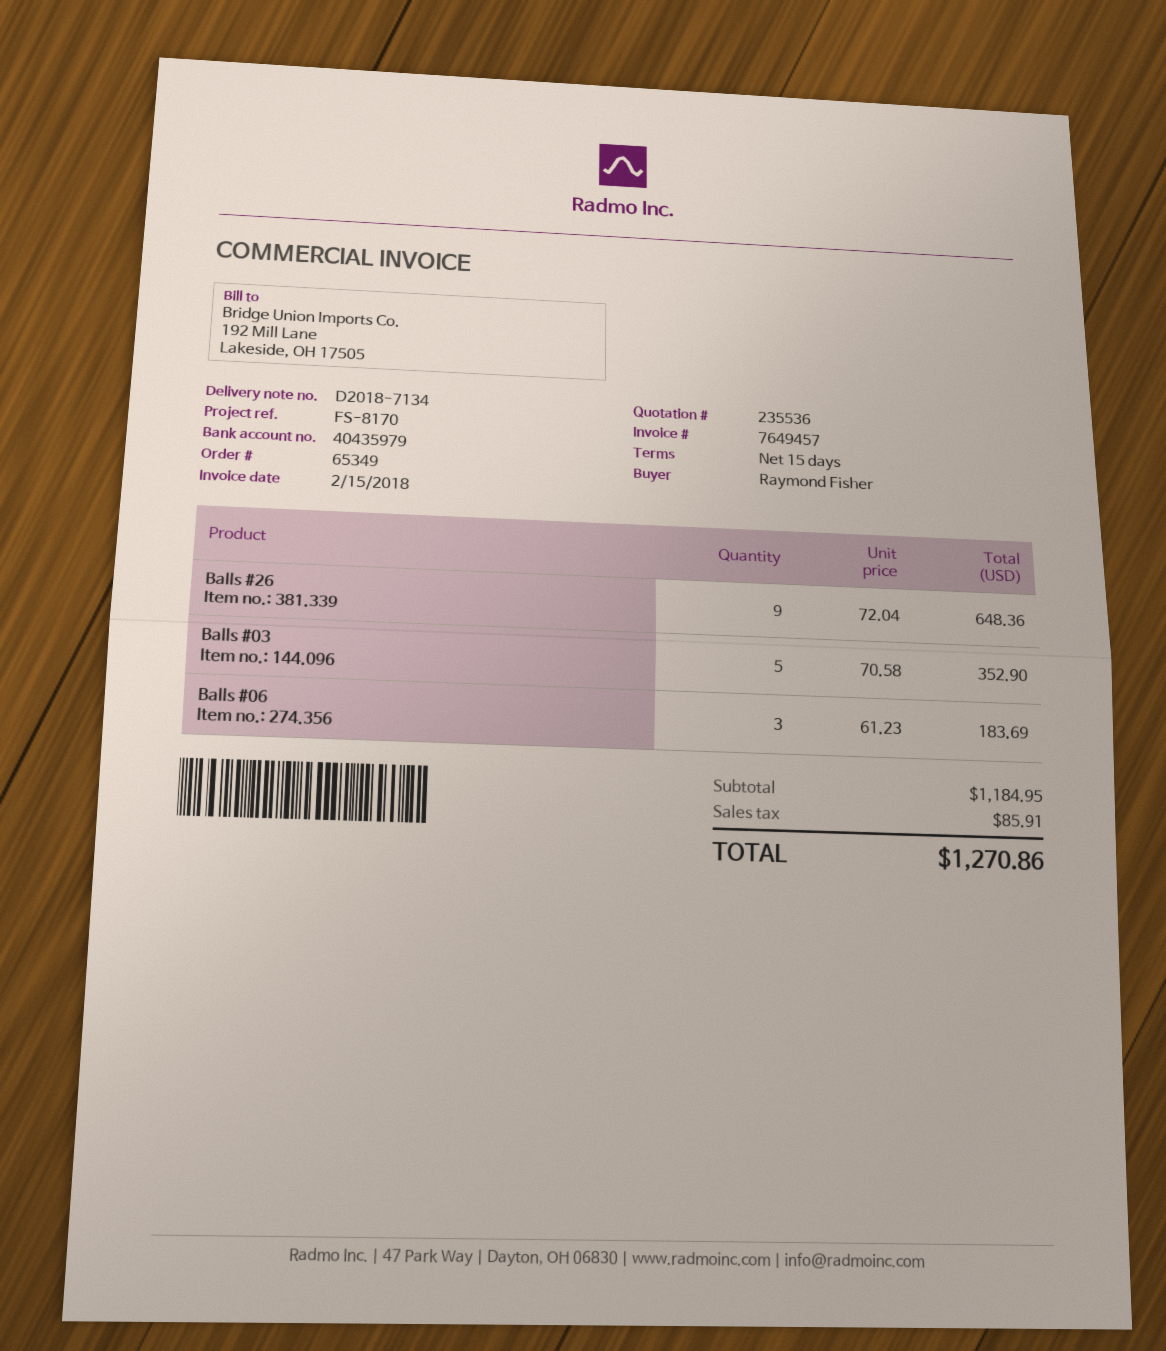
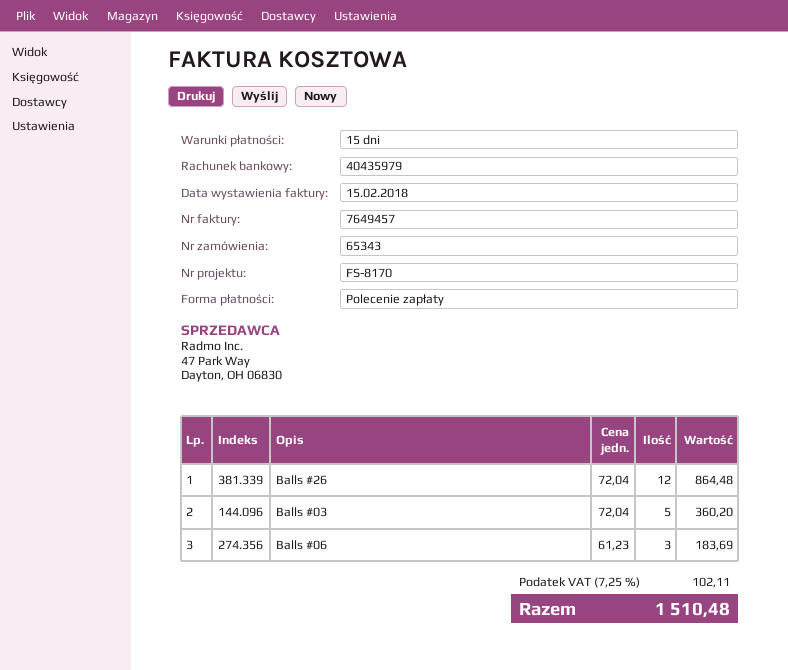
order number: 65349 -> 65343
Balls #26: 9 x 72.04 = 648.36 -> 12 x 72.04 = 864.48
Balls #03: 5 x 70.58 = 352.90 -> 5 x 72.04 = 360.20
tax: 85.91 -> 102.11
total: 1270.86 -> 1510.48

